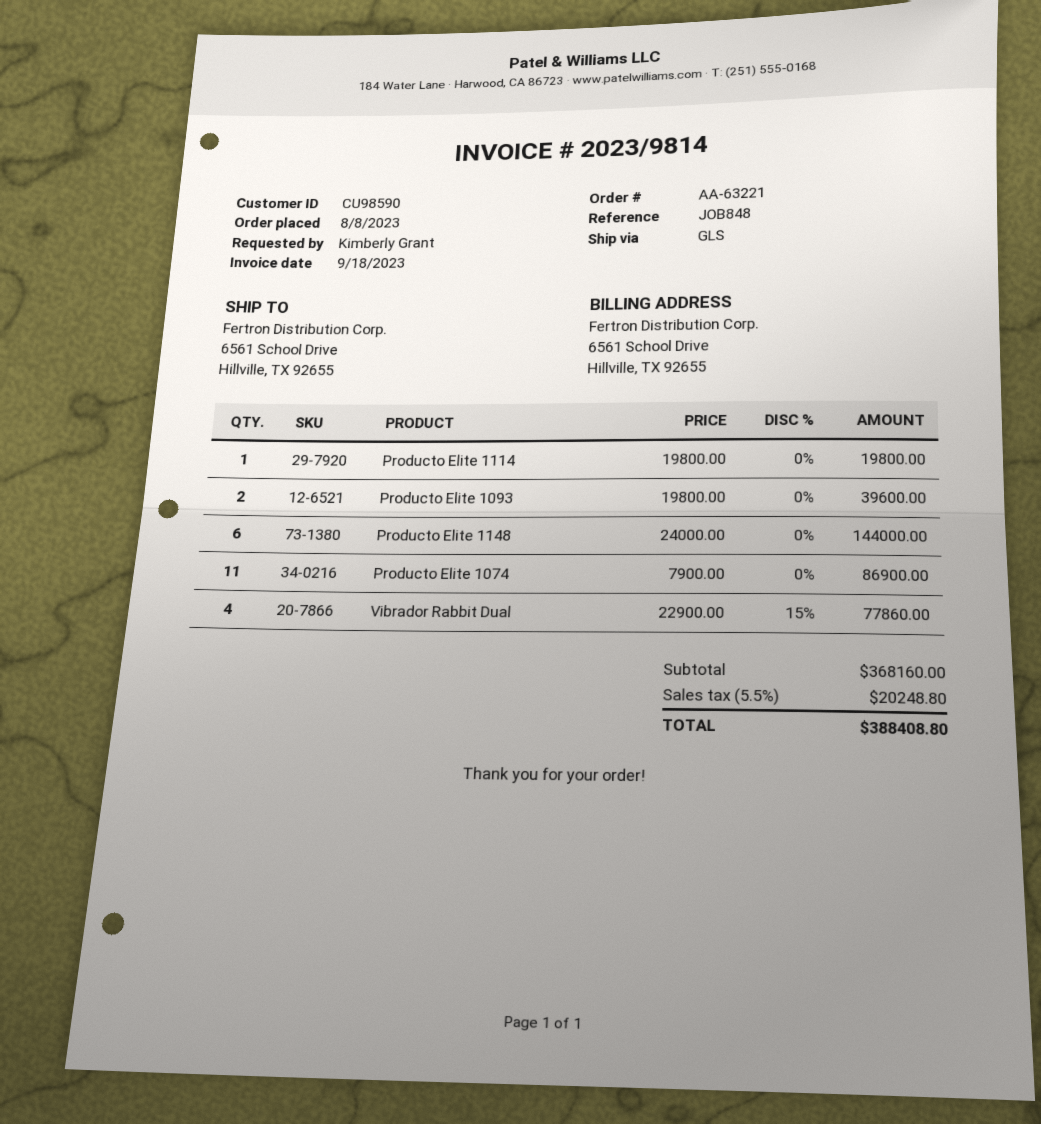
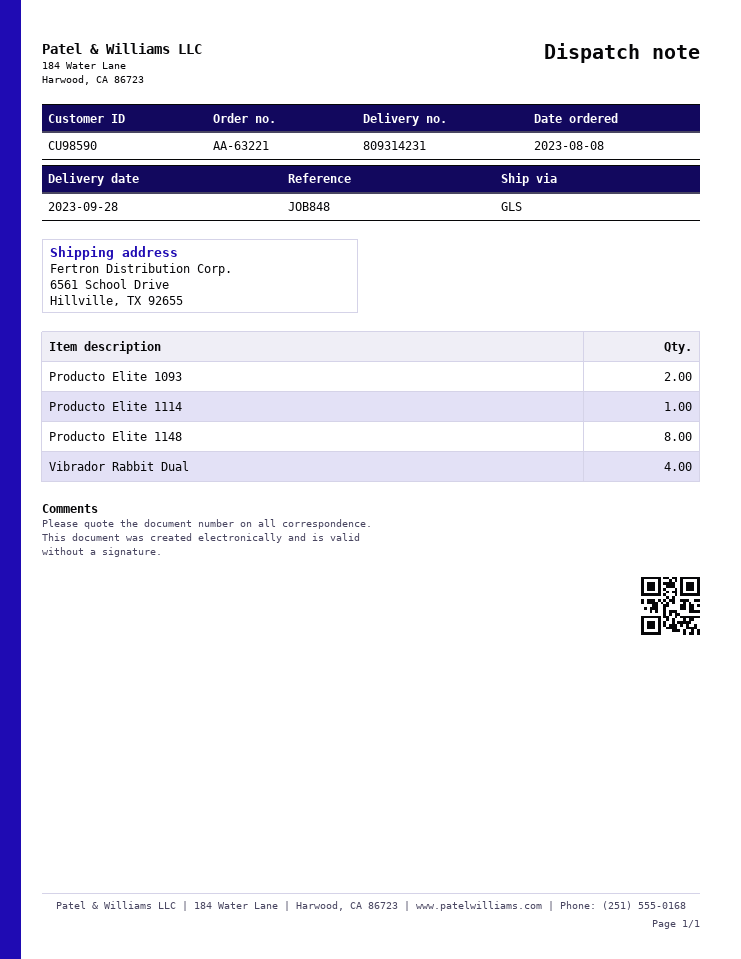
Producto Elite 1148: 6 -> 8
Producto Elite 1074: 11 -> none

